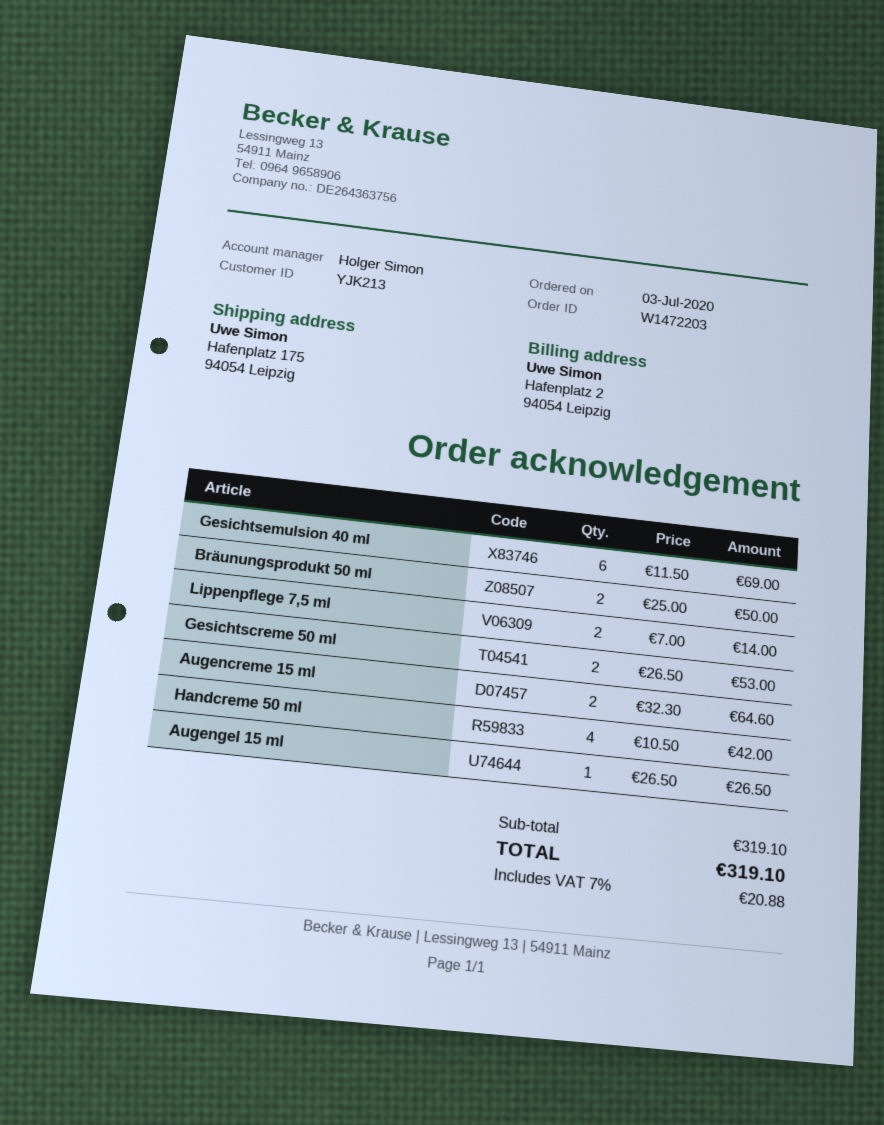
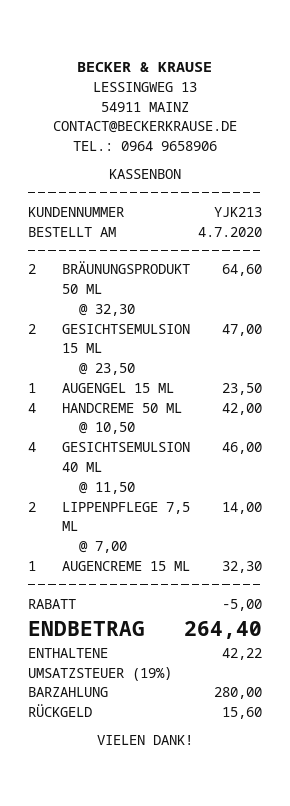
order date: 2020-07-03 -> 2020-07-04
Gesichtsemulsion 40 ml: 6 x 11.50 = 69.00 -> 4 x 11.50 = 46.00
Bräunungsprodukt 50 ml: 2 x 25.00 = 50.00 -> 2 x 32.30 = 64.60
Gesichtscreme 50 ml: 2 x 26.50 = 53.00 -> none
Augencreme 15 ml: 2 x 32.30 = 64.60 -> 1 x 32.30 = 32.30
Augengel 15 ml: 1 x 26.50 = 26.50 -> 1 x 23.50 = 23.50
GESICHTSEMULSION 15 ML: none -> 2 x 23.50 = 47.00
discount: none -> 5.00
tax: 7% = 20.88 -> 19% = 42.22
total: 319.10 -> 264.40

